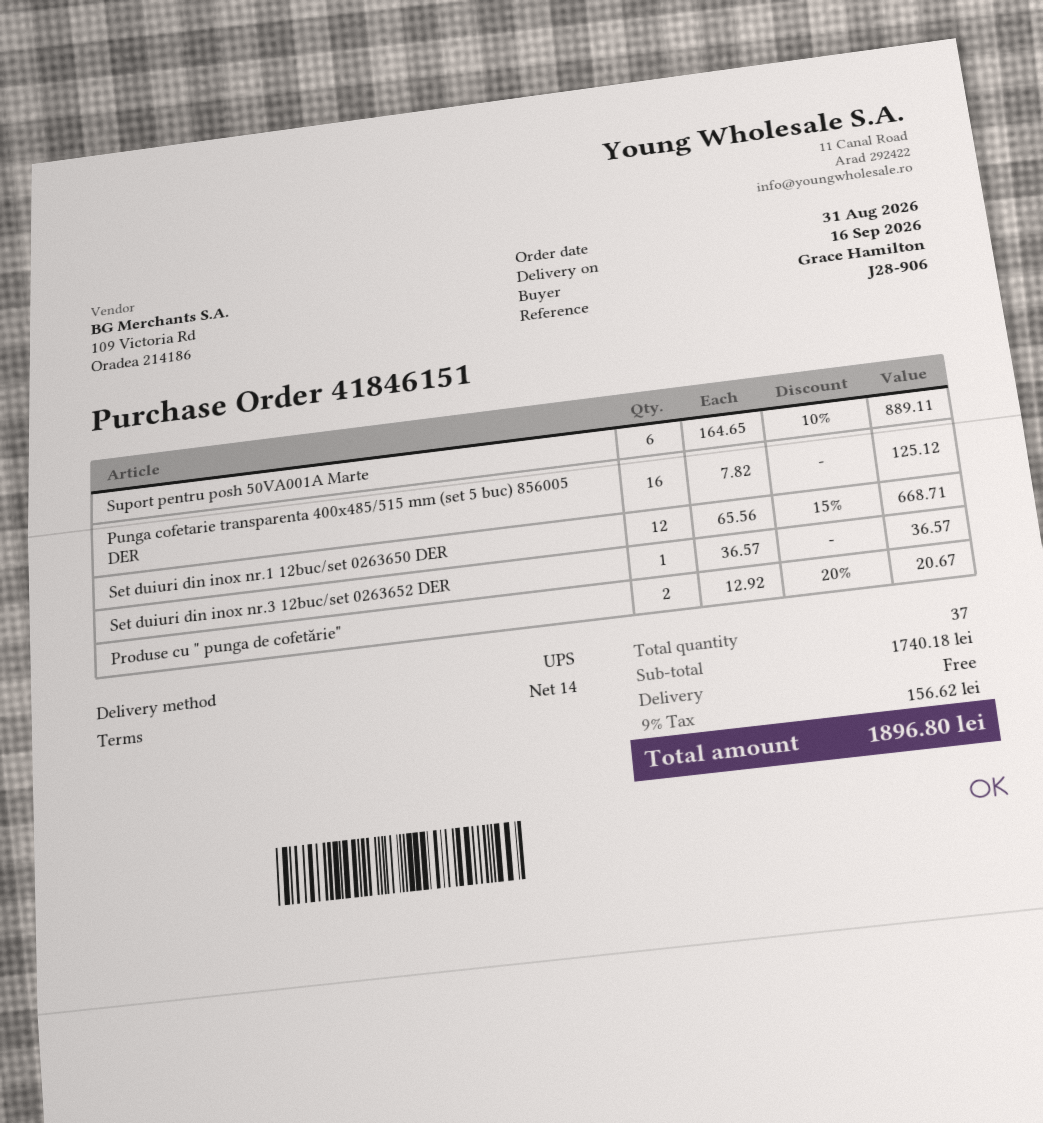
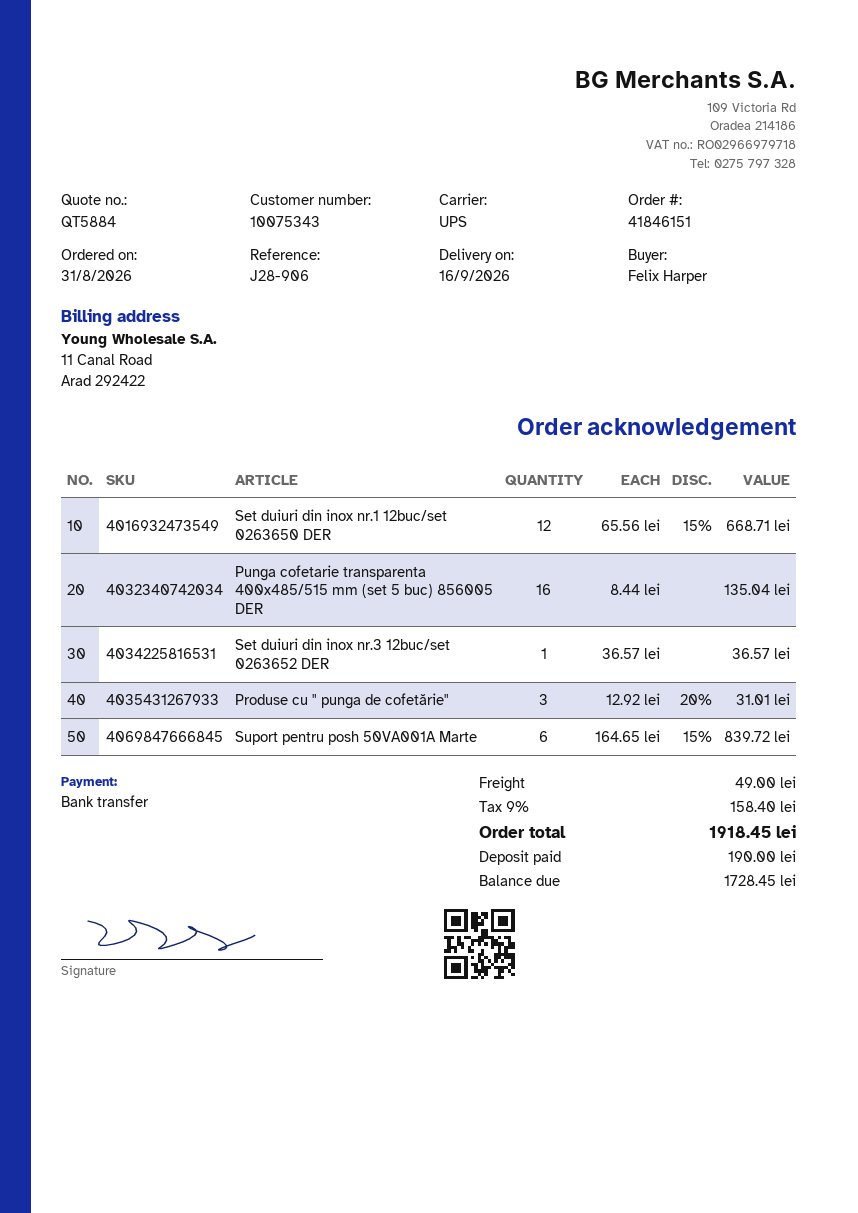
ordered by: Grace Hamilton -> Felix Harper
Suport pentru posh 50VA001A Marte: 6 x 164.65 - 10% = 889.11 -> 6 x 164.65 - 15% = 839.72
Punga cofetarie transparenta 400x485/515 mm (set 5 buc) 856005 DER: 16 x 7.82 = 125.12 -> 16 x 8.44 = 135.04
Produse cu " punga de cofetărie": 2 x 12.92 - 20% = 20.67 -> 3 x 12.92 - 20% = 31.01
shipping: 0.00 -> 49.00
tax: 9% = 156.62 -> 9% = 158.40
total: 1896.80 -> 1918.45

